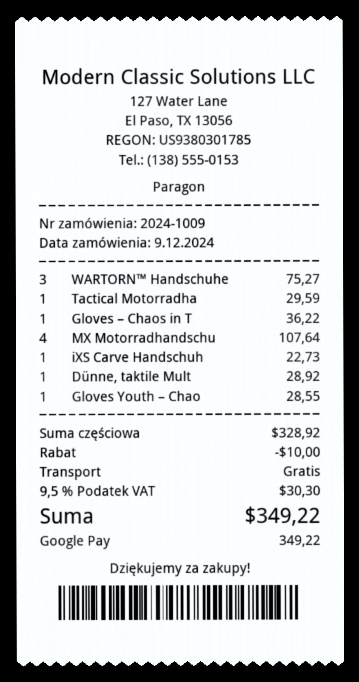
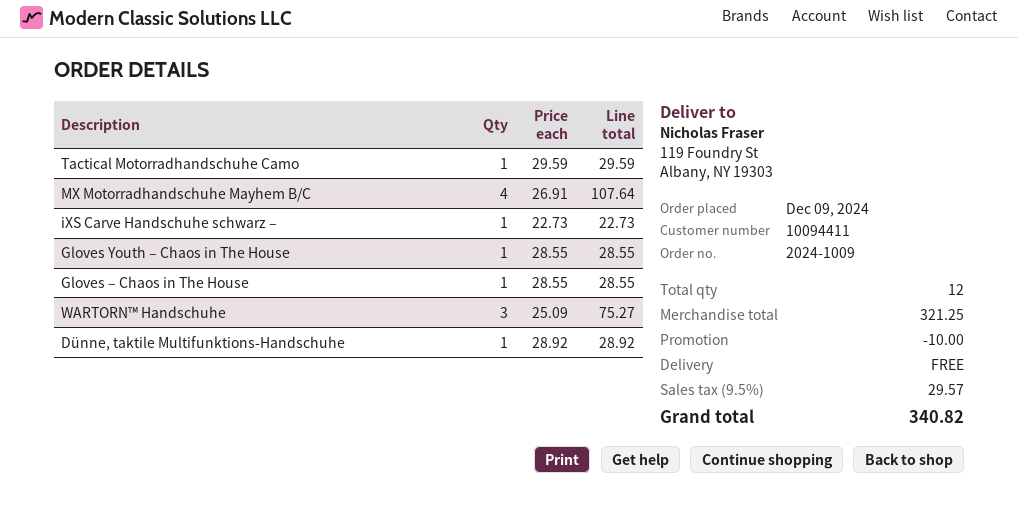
Gloves – Chaos in T: 1 for 36.22 -> 1 for 28.55
subtotal: 328.92 -> 321.25
tax: 9.5% = 30.30 -> 9.5% = 29.57
total: 349.22 -> 340.82

